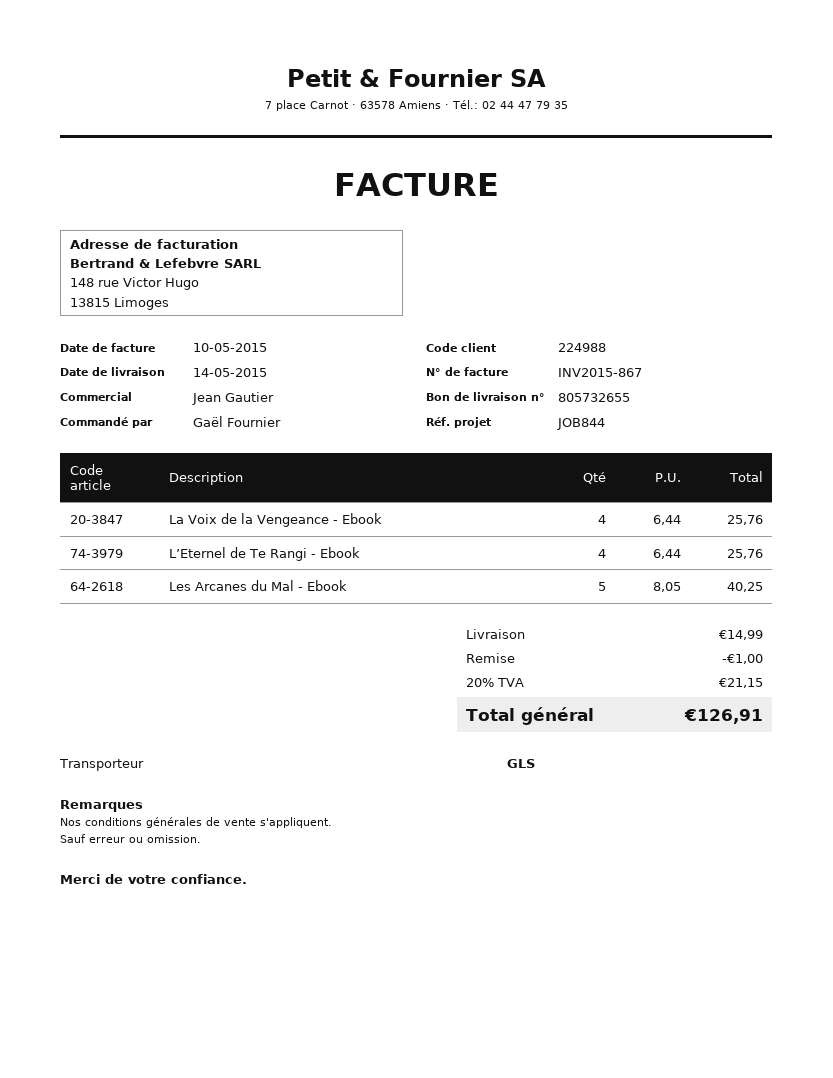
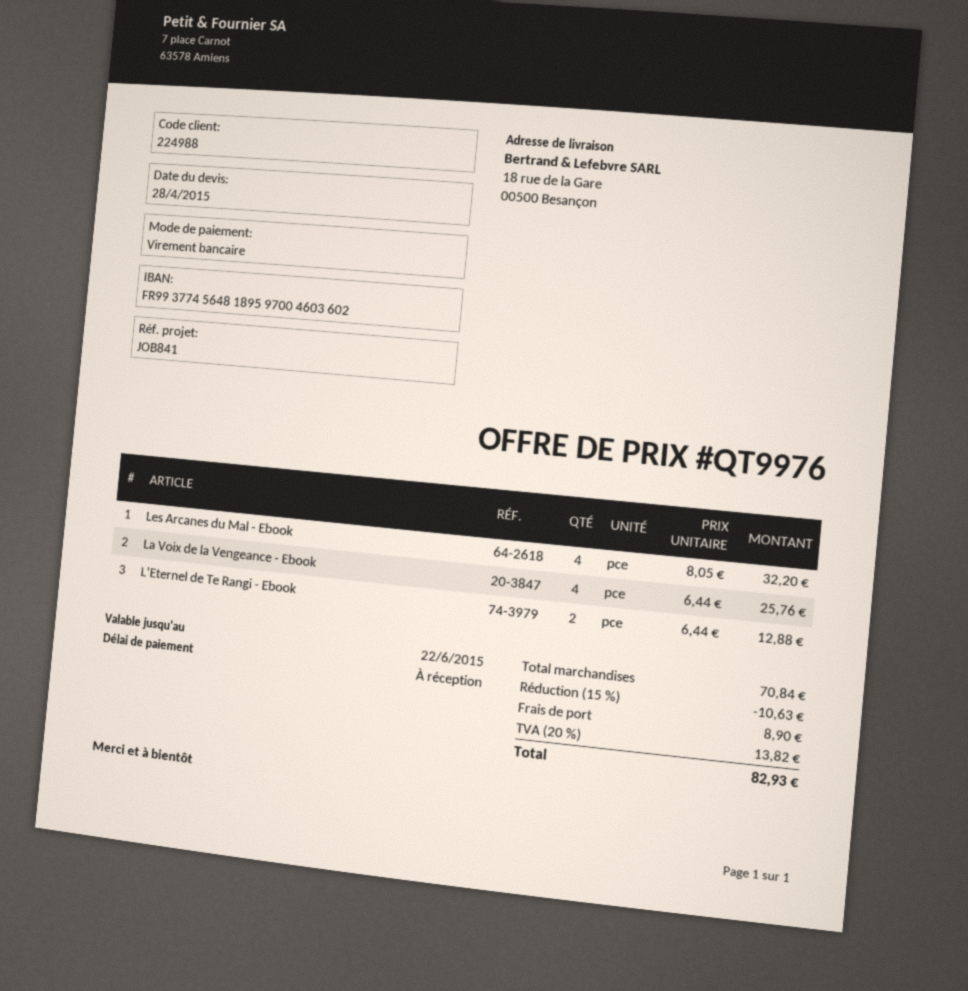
reference: JOB844 -> JOB841
L’Eternel de Te Rangi - Ebook: 4 x 6.44 = 25.76 -> 2 x 6.44 = 12.88
Les Arcanes du Mal - Ebook: 5 x 8.05 = 40.25 -> 4 x 8.05 = 32.20
discount: 1.00 -> 10.63
shipping: 14.99 -> 8.90
tax: 20% = 21.15 -> 20% = 13.82
total: 126.91 -> 82.93

